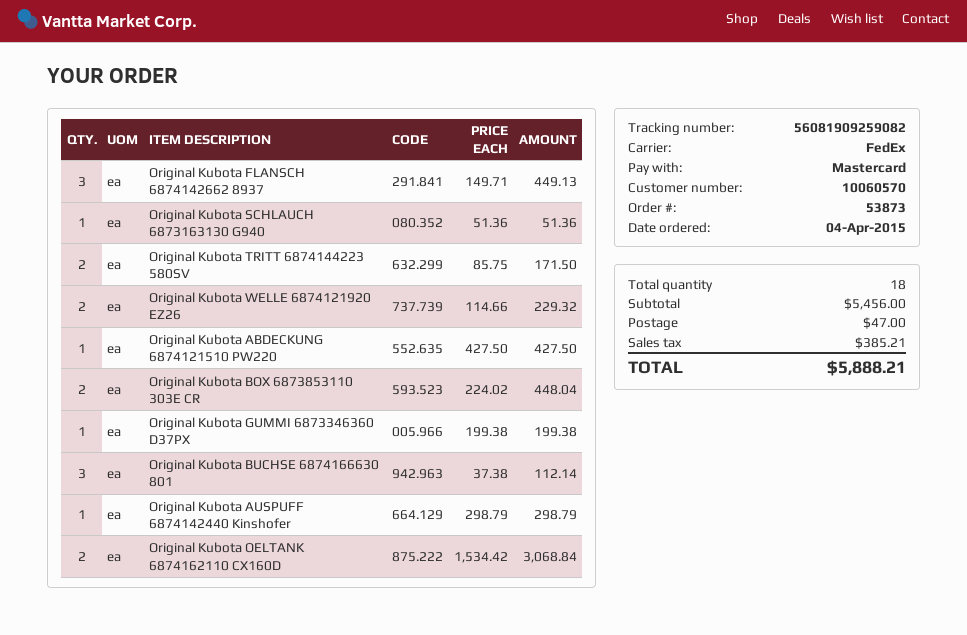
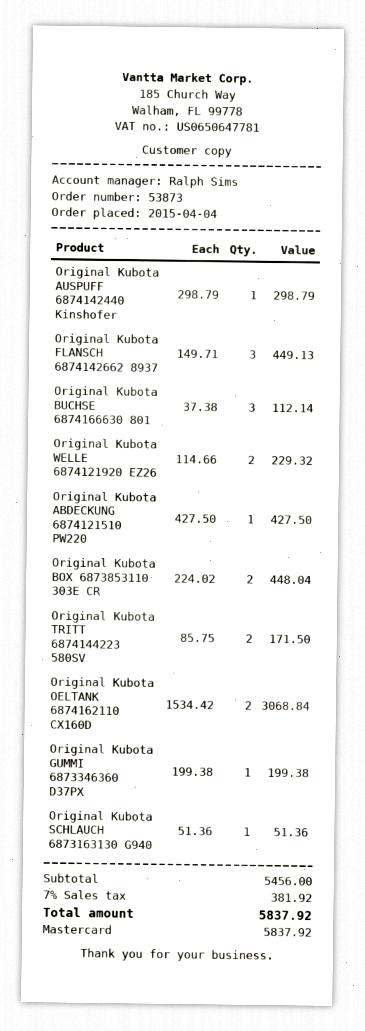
shipping: 47.00 -> none
tax: 385.21 -> 381.92
total: 5888.21 -> 5837.92

